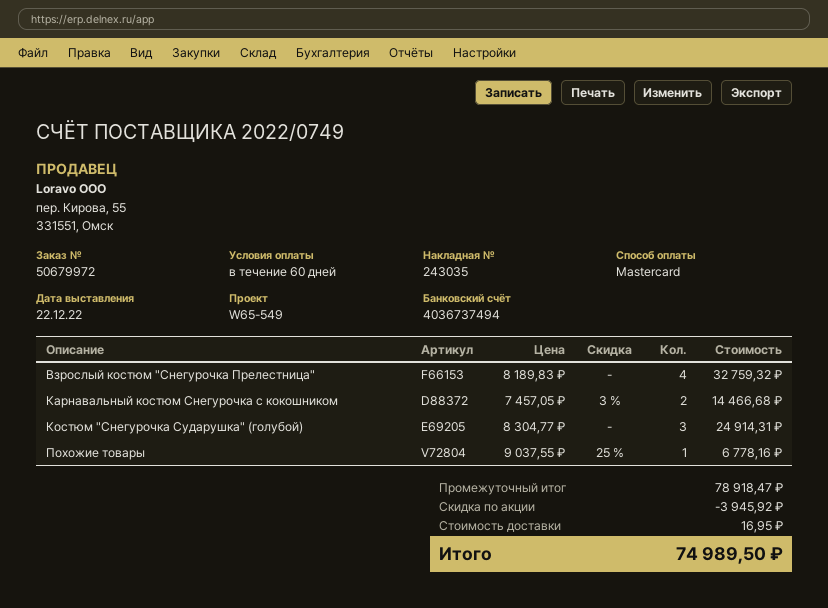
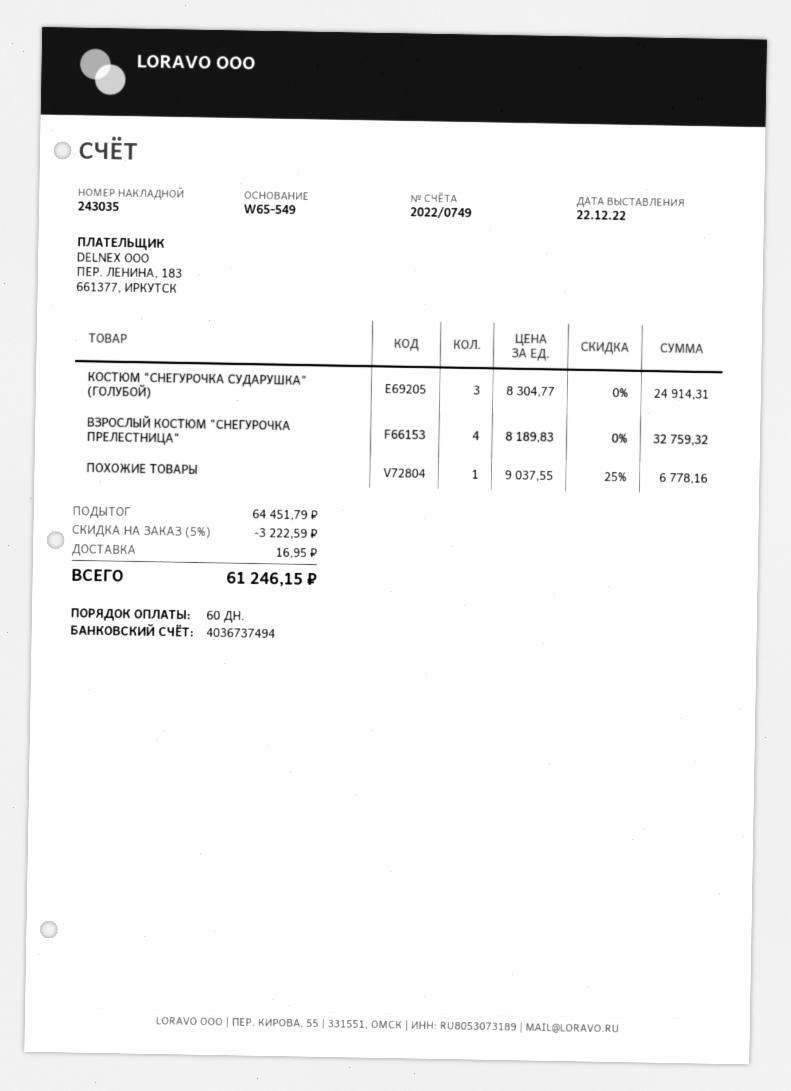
Карнавальный костюм Снегурочка с кокошником: 2 x 7457.05 - 3% = 14466.68 -> none
subtotal: 78918.47 -> 64451.79
discount: 3945.92 -> 3222.59
total: 74989.50 -> 61246.15

